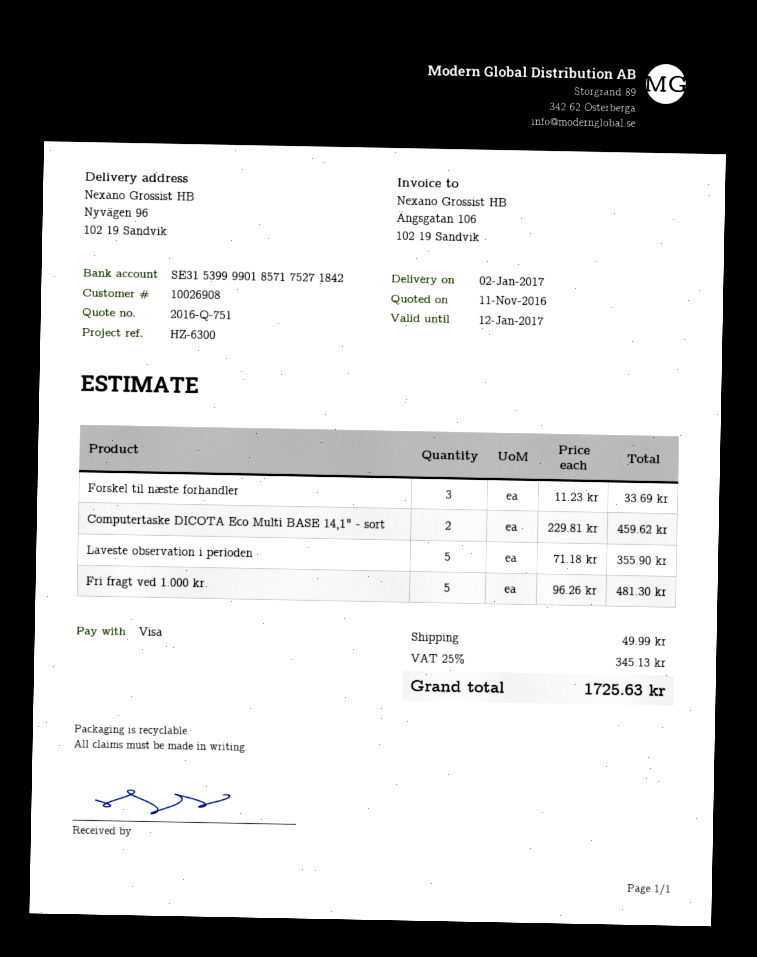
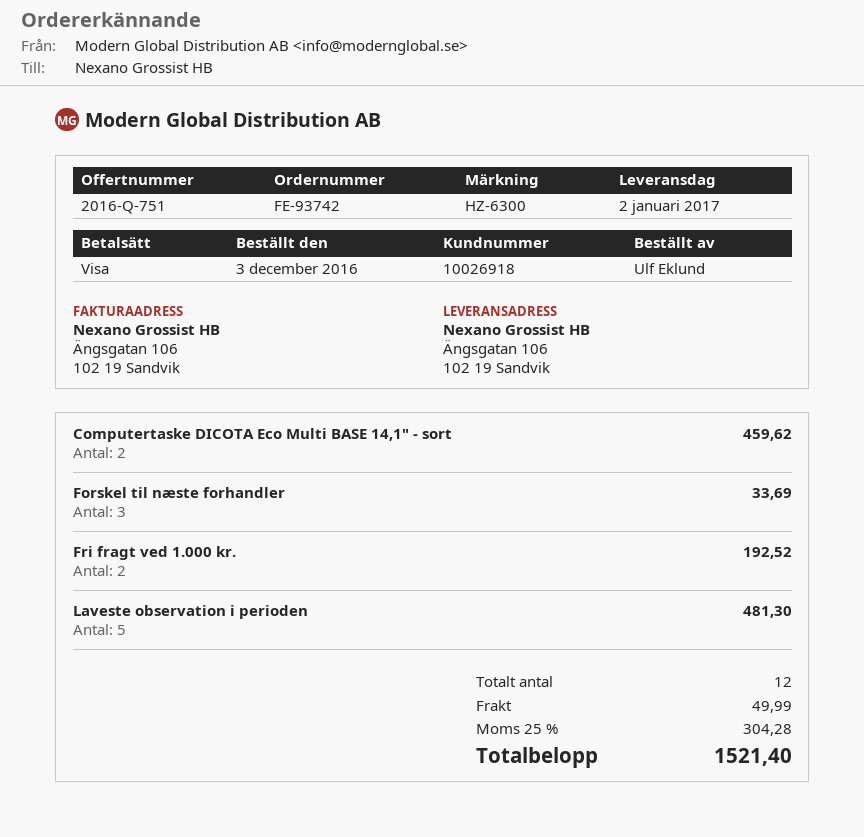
customer number: 10026908 -> 10026918
ship to: Nyvägen 96, 102 19 Sandvik -> Ängsgatan 106, 102 19 Sandvik
Laveste observation i perioden: 5 for 355.90 -> 5 for 481.30
Fri fragt ved 1.000 kr.: 5 for 481.30 -> 2 for 192.52
tax: 25% = 345.13 -> 25% = 304.28
total: 1725.63 -> 1521.40

